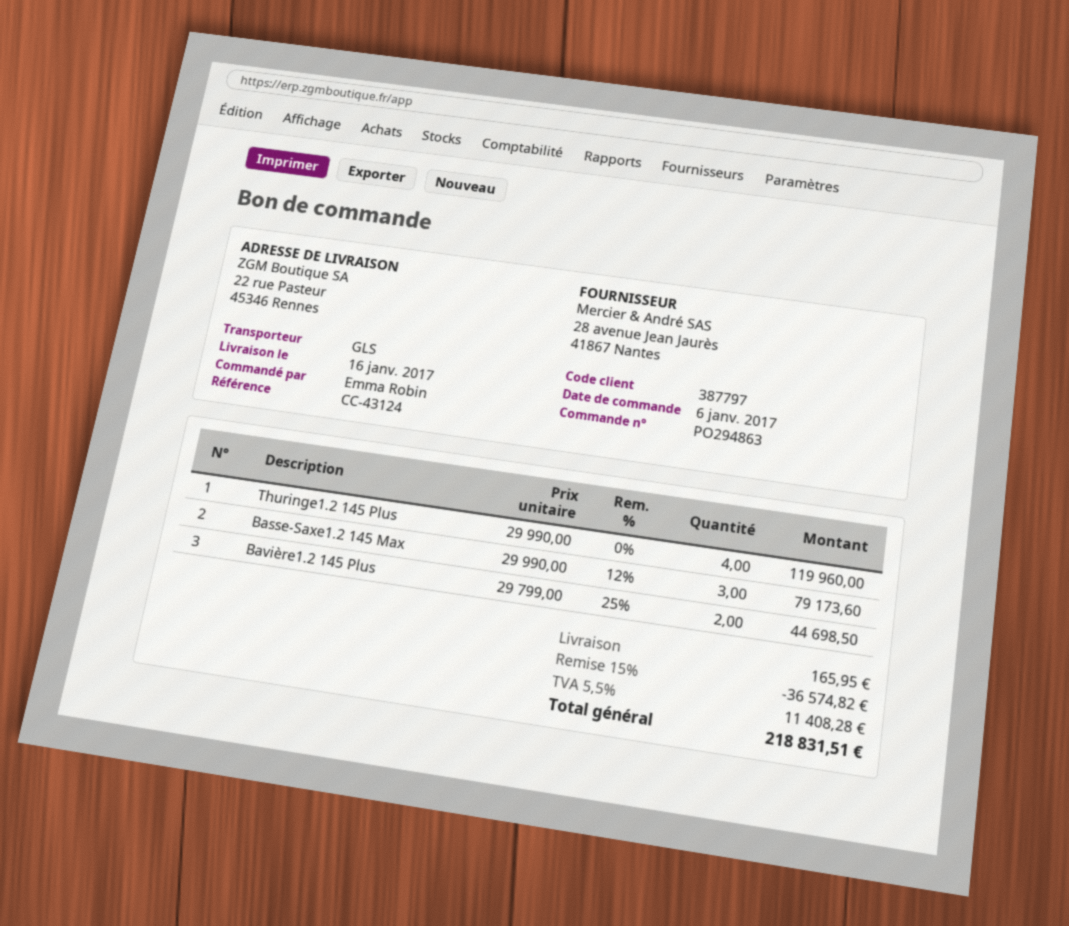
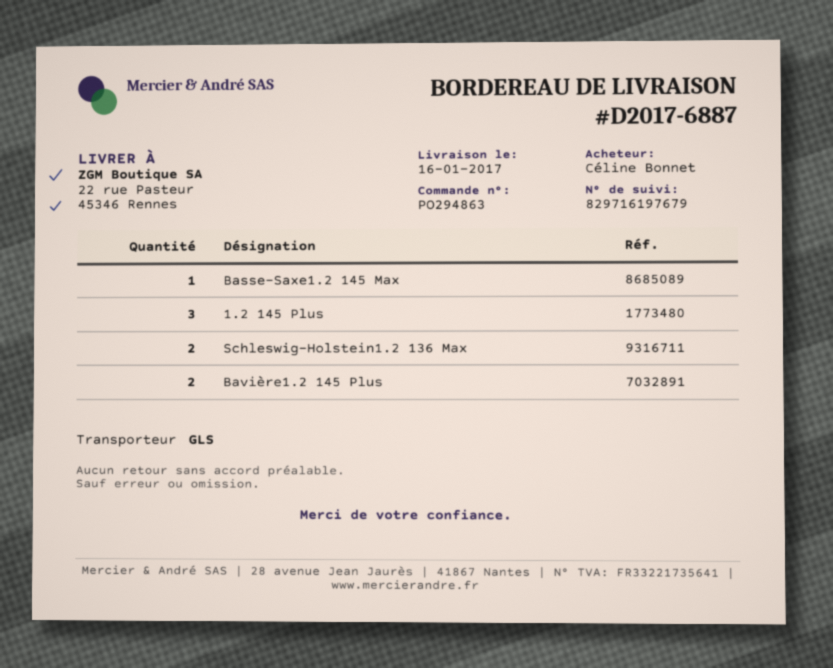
ordered by: Emma Robin -> Céline Bonnet
Thuringe1.2 145 Plus: 4 -> none
Basse-Saxe1.2 145 Max: 3 -> 1
1.2 145 Plus: none -> 3
Schleswig-Holstein1.2 136 Max: none -> 2

